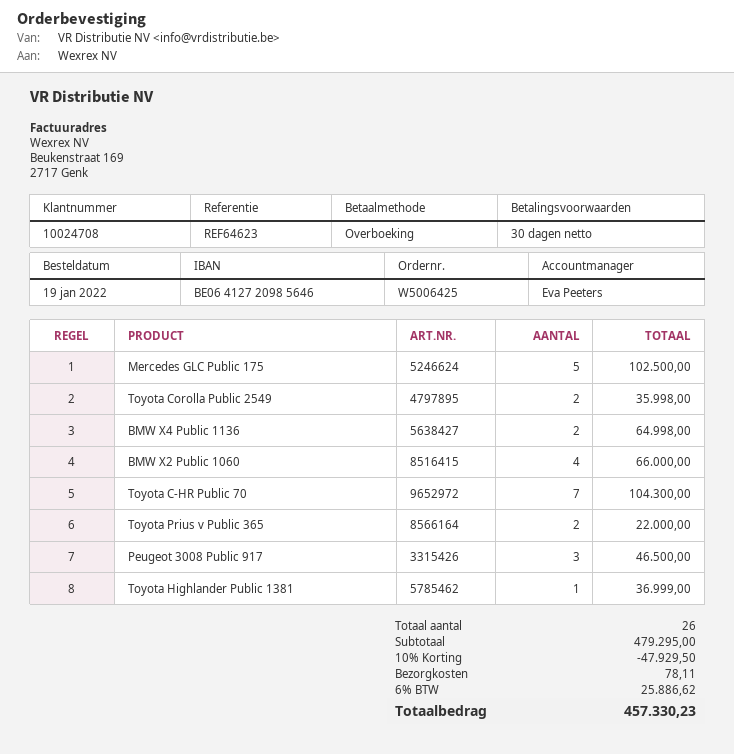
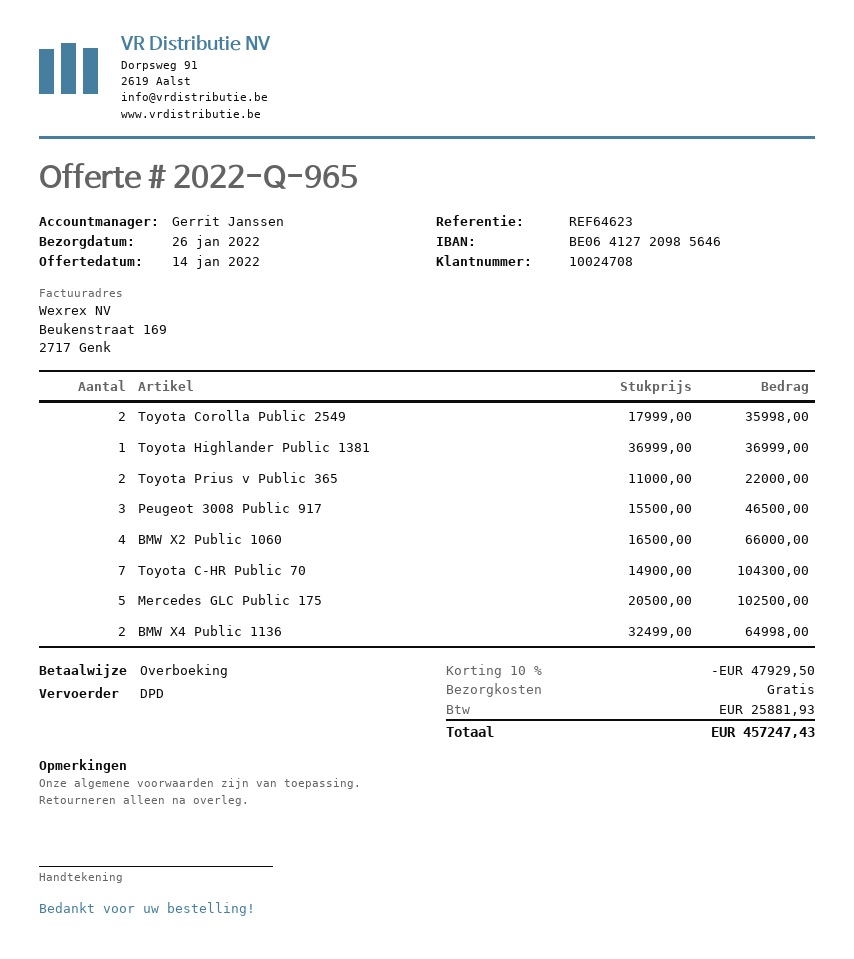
sales rep: Eva Peeters -> Gerrit Janssen
shipping: 78.11 -> 0.00
tax: 25886.62 -> 25881.93
total: 457330.23 -> 457247.43

